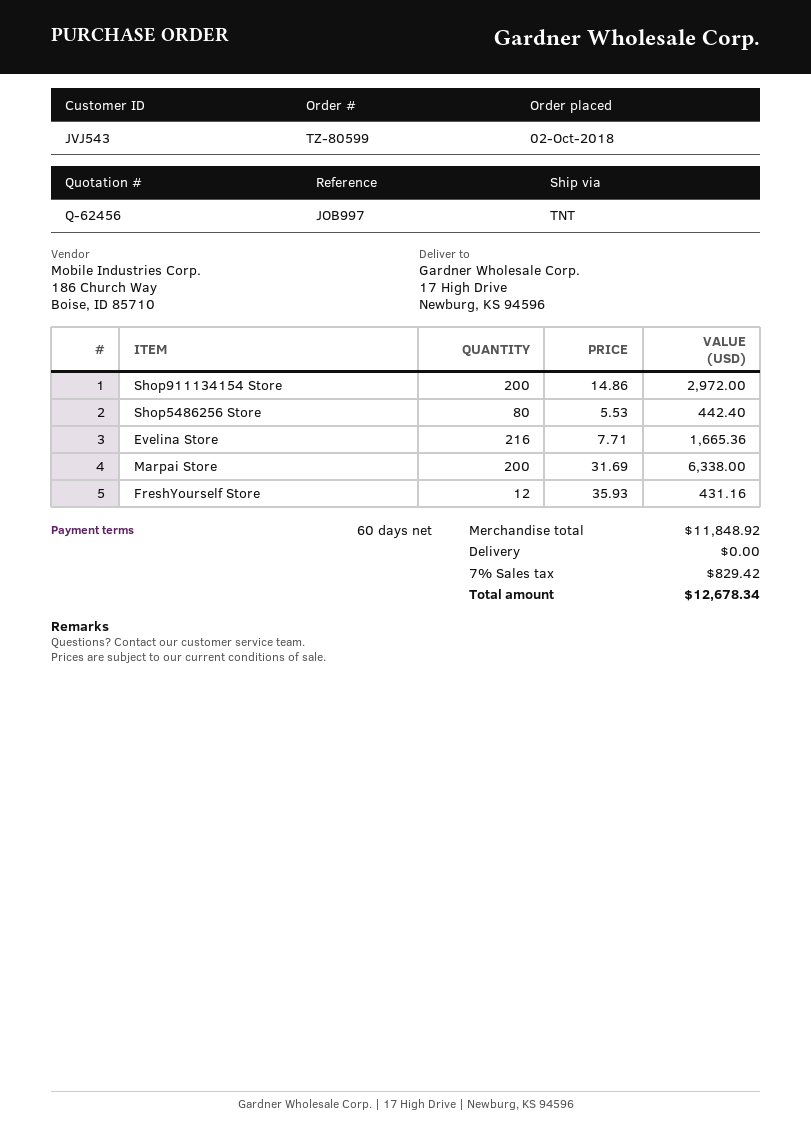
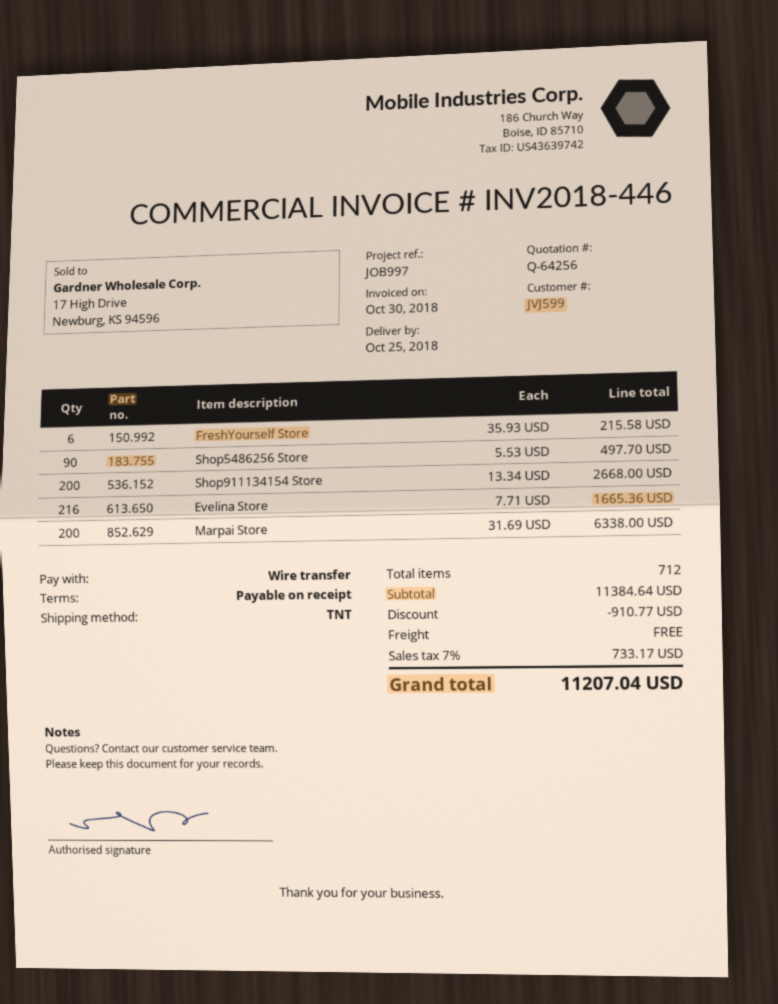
quote number: Q-62456 -> Q-64256
payment terms: 60 days -> on receipt
customer number: JVJ543 -> JVJ599
Shop911134154 Store: 200 x 14.86 = 2972.00 -> 200 x 13.34 = 2668.00
Shop5486256 Store: 80 x 5.53 = 442.40 -> 90 x 5.53 = 497.70
FreshYourself Store: 12 x 35.93 = 431.16 -> 6 x 35.93 = 215.58
subtotal: 11848.92 -> 11384.64
discount: none -> 910.77
tax: 7% = 829.42 -> 7% = 733.17
total: 12678.34 -> 11207.04

